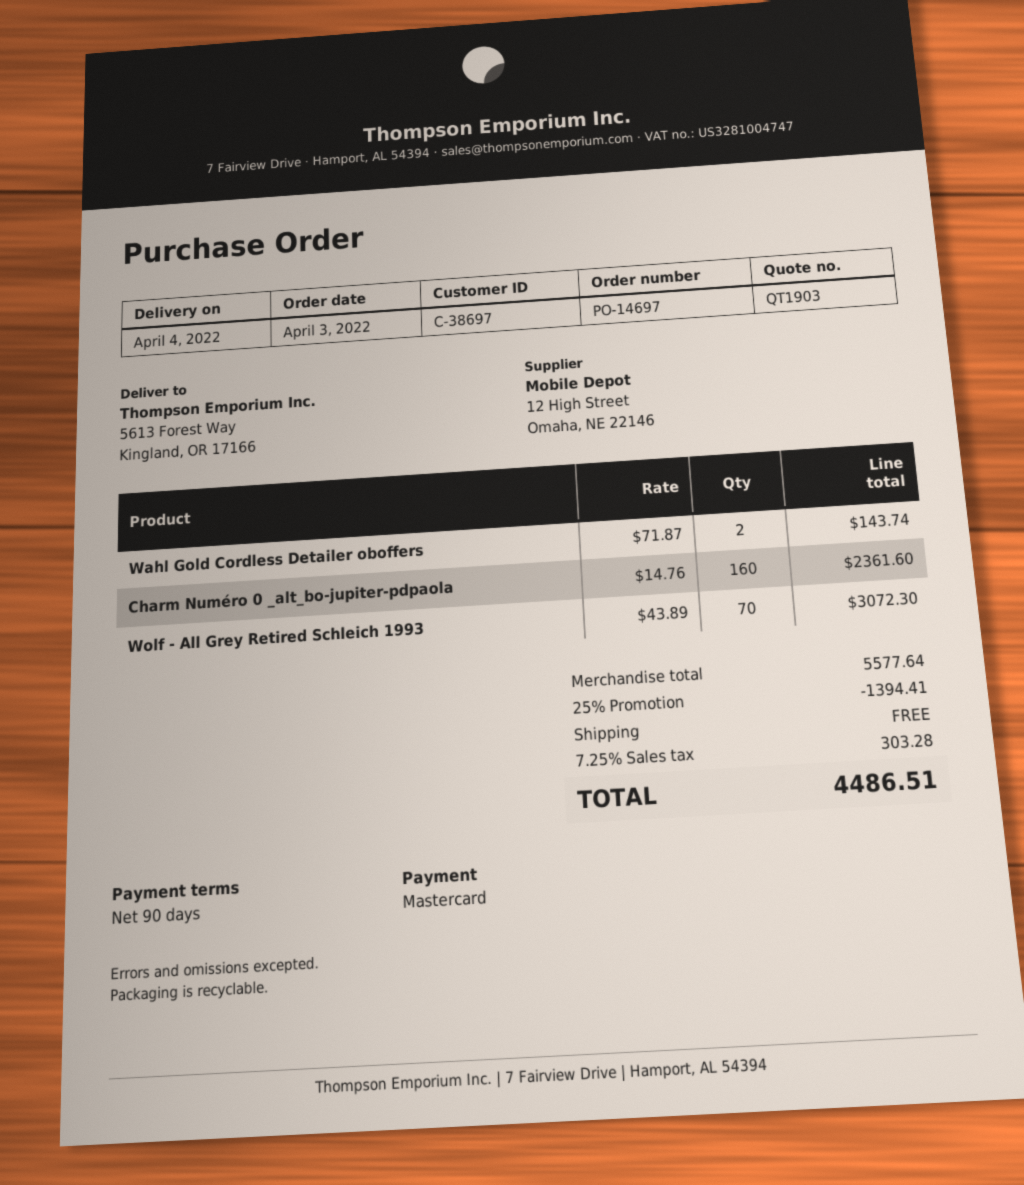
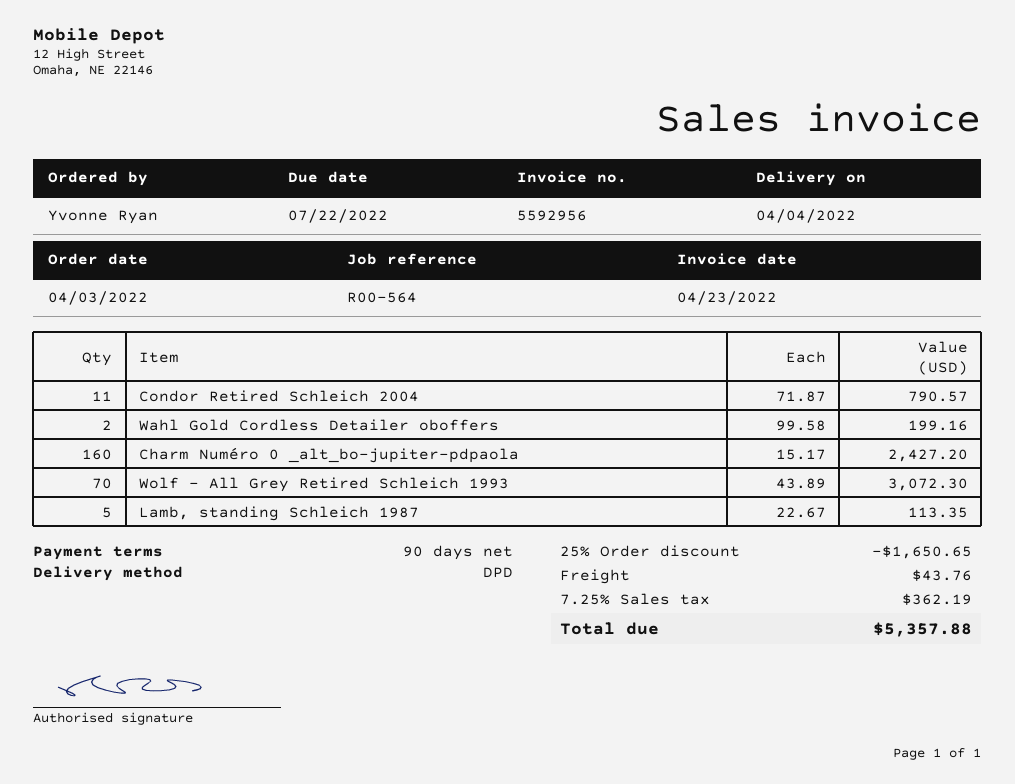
Wahl Gold Cordless Detailer oboffers: 2 x 71.87 = 143.74 -> 2 x 99.58 = 199.16
Charm Numéro 0 _alt_bo-jupiter-pdpaola: 160 x 14.76 = 2361.60 -> 160 x 15.17 = 2427.20
Condor Retired Schleich 2004: none -> 11 x 71.87 = 790.57
Lamb, standing Schleich 1987: none -> 5 x 22.67 = 113.35
discount: 25% = 1394.41 -> 25% = 1650.65
shipping: 0.00 -> 43.76
tax: 7.25% = 303.28 -> 7.25% = 362.19
total: 4486.51 -> 5357.88

